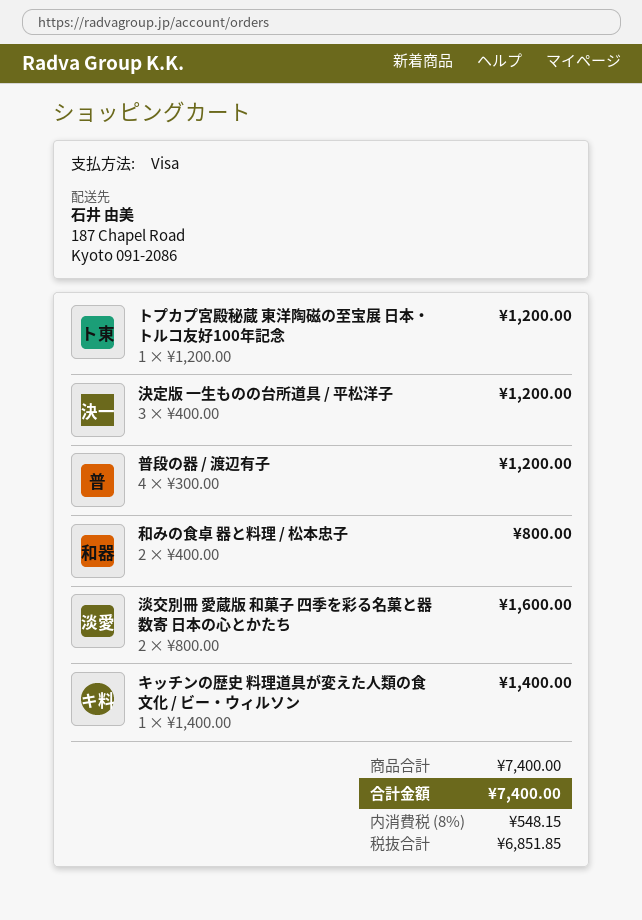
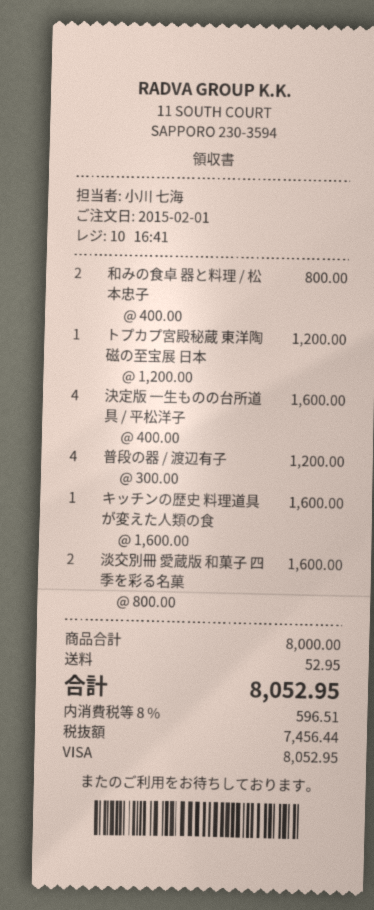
決定版 一生ものの台所道具 / 平松洋子: 3 x 400.00 = 1200.00 -> 4 x 400.00 = 1600.00
キッチンの歴史 料理道具が変えた人類の食文化 / ビー・ウィルソン: 1 x 1400.00 = 1400.00 -> 1 x 1600.00 = 1600.00
subtotal: 7400.00 -> 8000.00
shipping: none -> 52.95
net: 6851.85 -> 7456.44
tax: 8% = 548.15 -> 8% = 596.51
total: 7400.00 -> 8052.95

